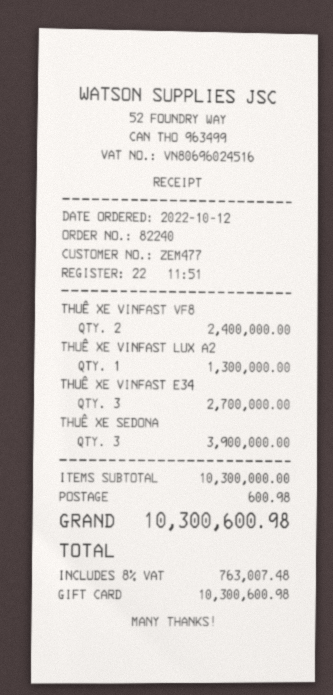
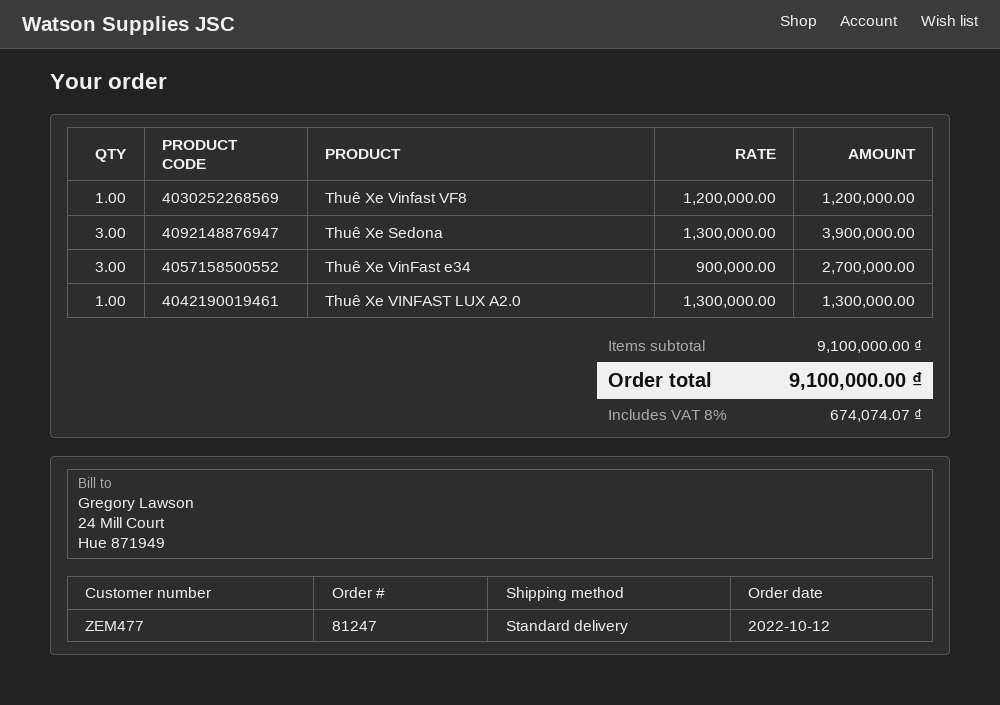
order number: 82240 -> 81247
THUÊ XE VINFAST VF8: 2 for 2400000.00 -> 1 for 1200000.00
subtotal: 10300000.00 -> 9100000.00
shipping: 600.98 -> none
tax: 8% = 763007.48 -> 8% = 674074.07
total: 10300600.98 -> 9100000.00

